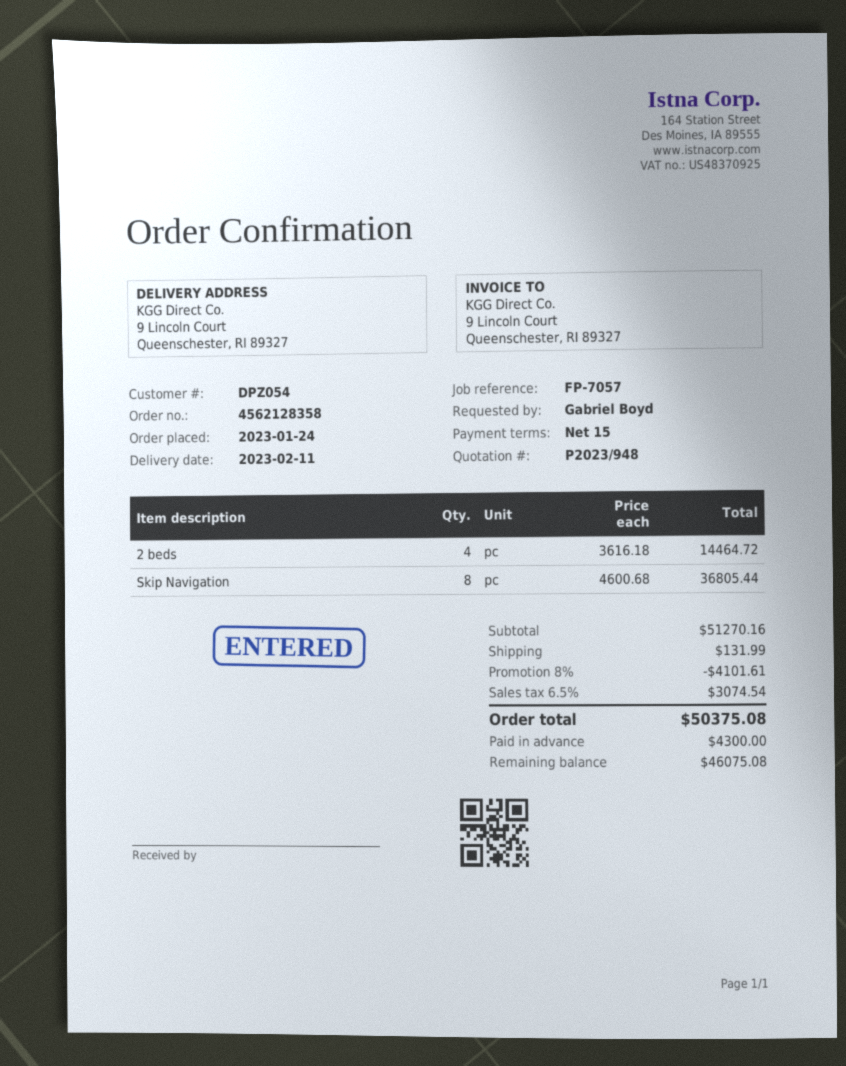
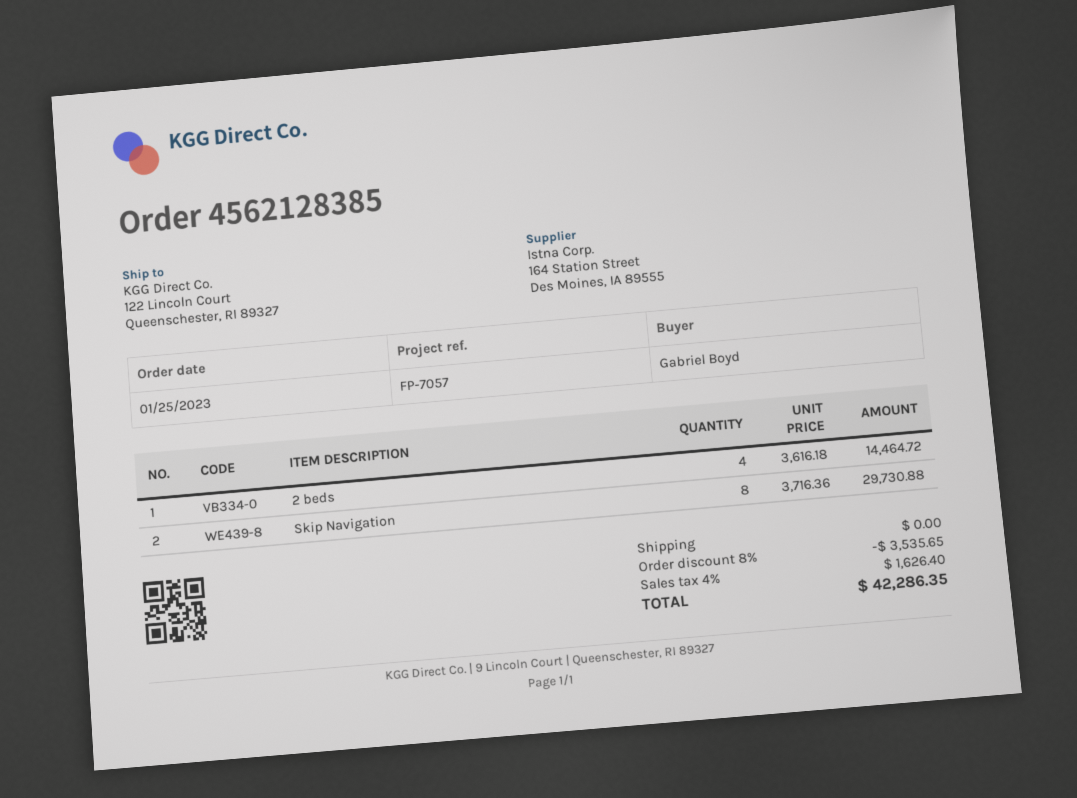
order number: 4562128358 -> 4562128385
order date: 2023-01-24 -> 2023-01-25
ship to: 9 Lincoln Court, Queenschester, RI 89327 -> 122 Lincoln Court, Queenschester, RI 89327
Skip Navigation: 8 x 4600.68 = 36805.44 -> 8 x 3716.36 = 29730.88
discount: 8% = 4101.61 -> 8% = 3535.65
shipping: 131.99 -> 0.00
tax: 6.5% = 3074.54 -> 4% = 1626.40
total: 50375.08 -> 42286.35

